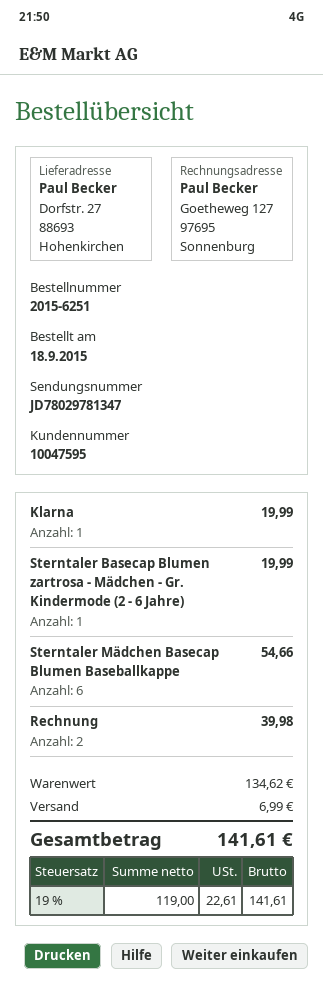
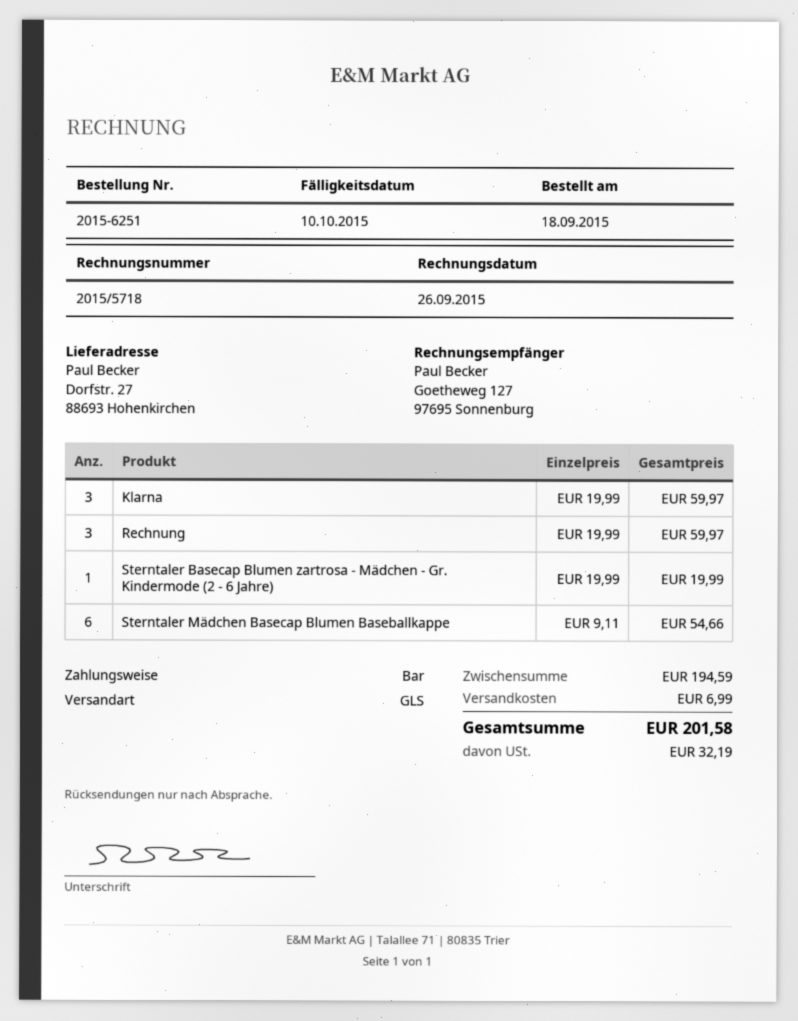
Klarna: 1 for 19.99 -> 3 for 59.97
Rechnung: 2 for 39.98 -> 3 for 59.97
subtotal: 134.62 -> 194.59
tax: 22.61 -> 32.19
total: 141.61 -> 201.58

